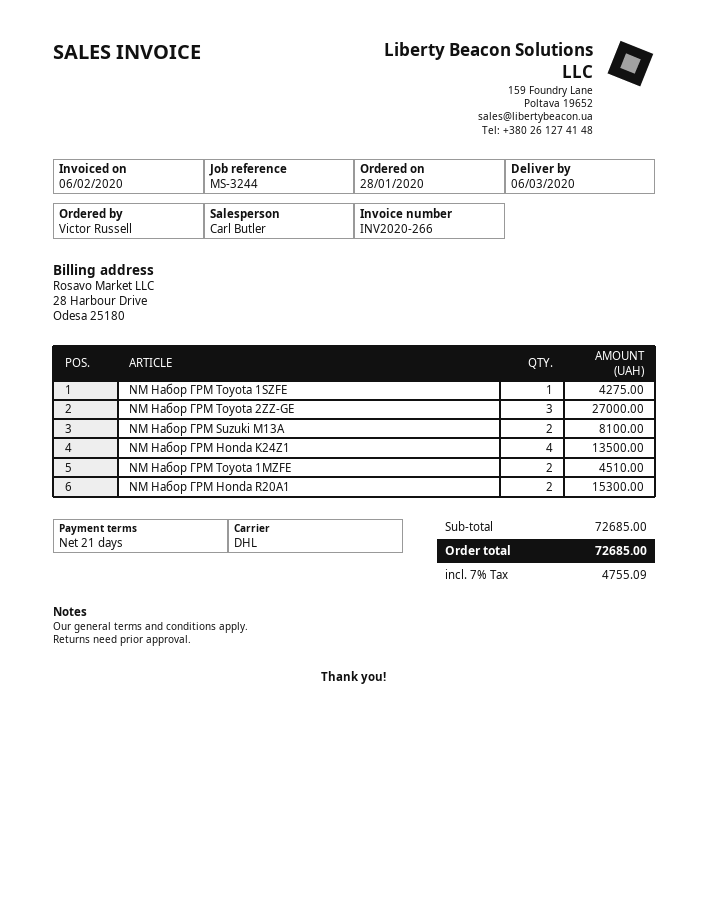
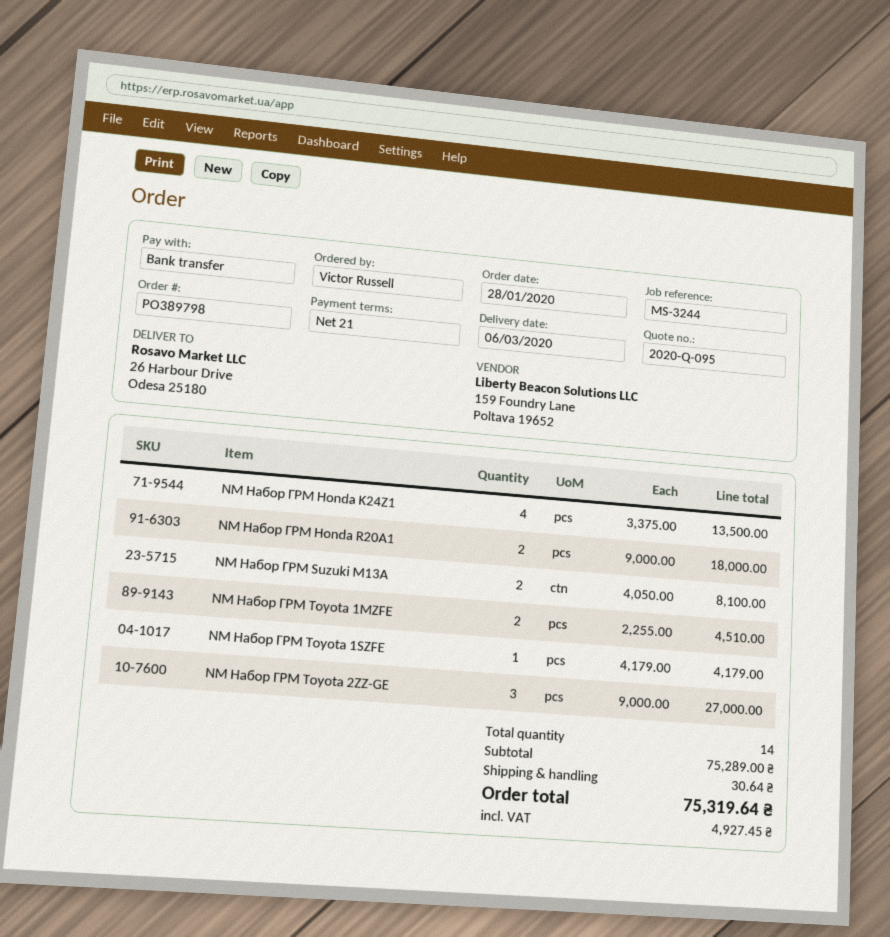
NM Набор ГРМ Toyota 1SZFE: 1 for 4275.00 -> 1 for 4179.00
NM Набор ГРМ Honda R20A1: 2 for 15300.00 -> 2 for 18000.00
subtotal: 72685.00 -> 75289.00
shipping: none -> 30.64
tax: 4755.09 -> 4927.45
total: 72685.00 -> 75319.64

